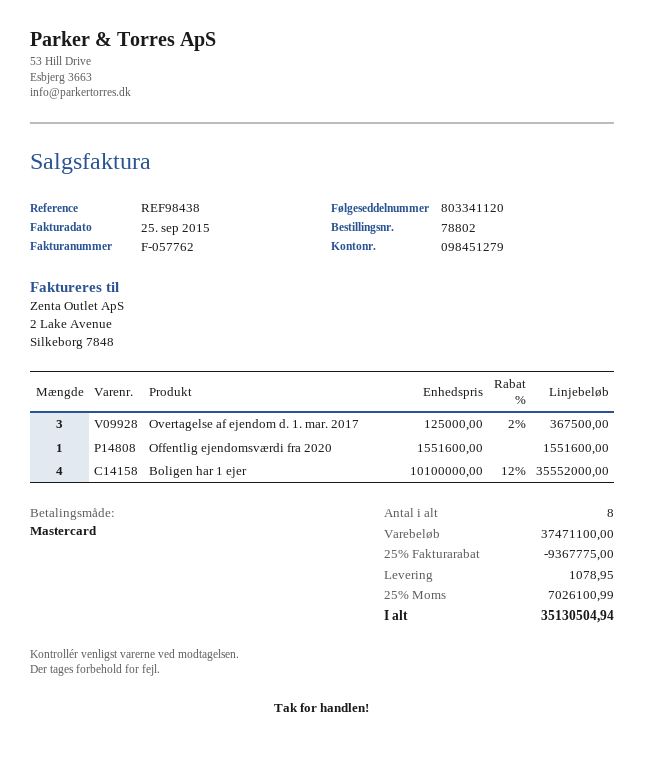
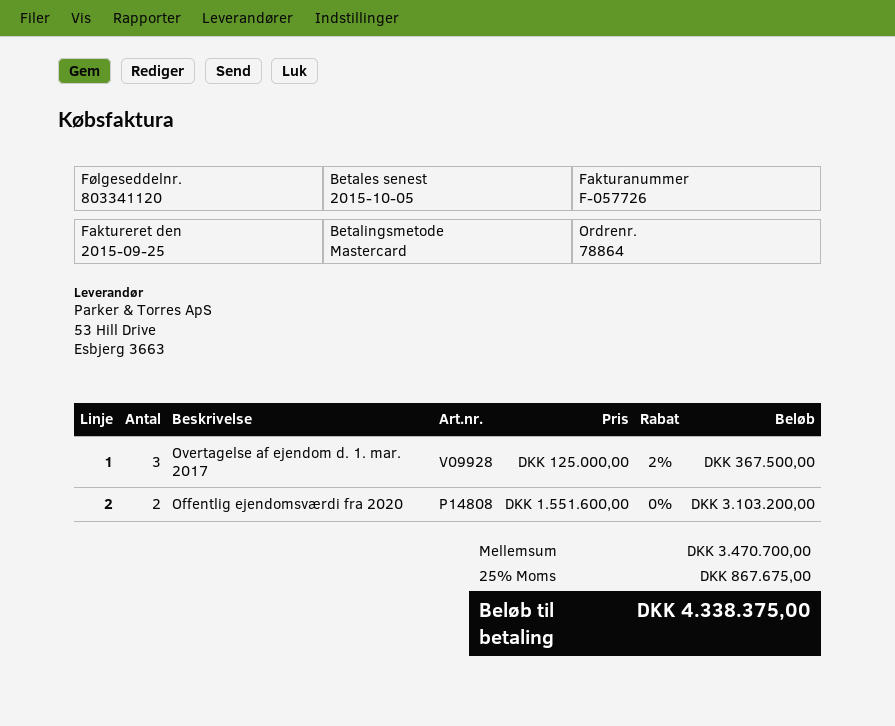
order number: 78802 -> 78864
invoice number: F-057762 -> F-057726
Offentlig ejendomsværdi fra 2020: 1 x 1551600.00 = 1551600.00 -> 2 x 1551600.00 = 3103200.00
Boligen har 1 ejer: 4 x 10100000.00 - 12% = 35552000.00 -> none
subtotal: 37471100.00 -> 3470700.00
discount: 25% = 9367775.00 -> none
shipping: 1078.95 -> none
tax: 25% = 7026100.99 -> 25% = 867675.00
total: 35130504.94 -> 4338375.00

